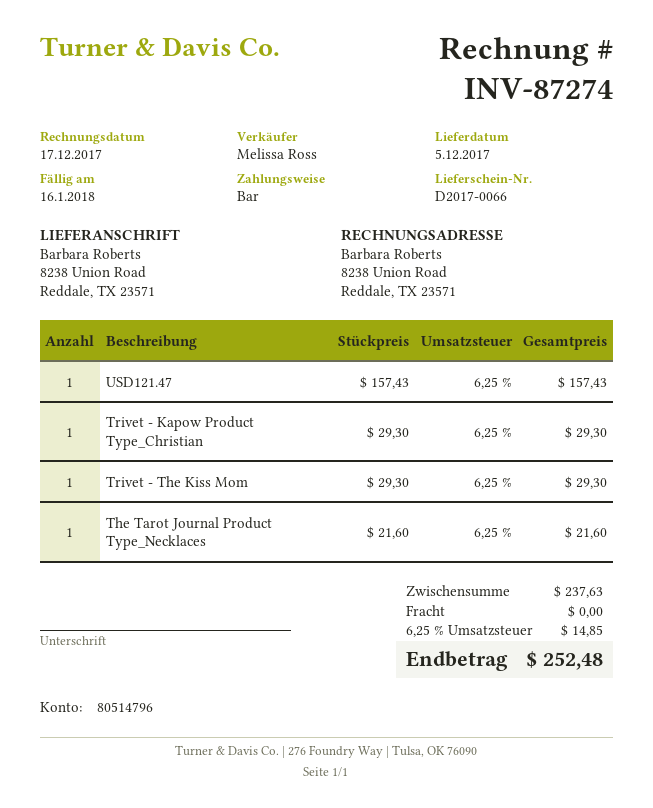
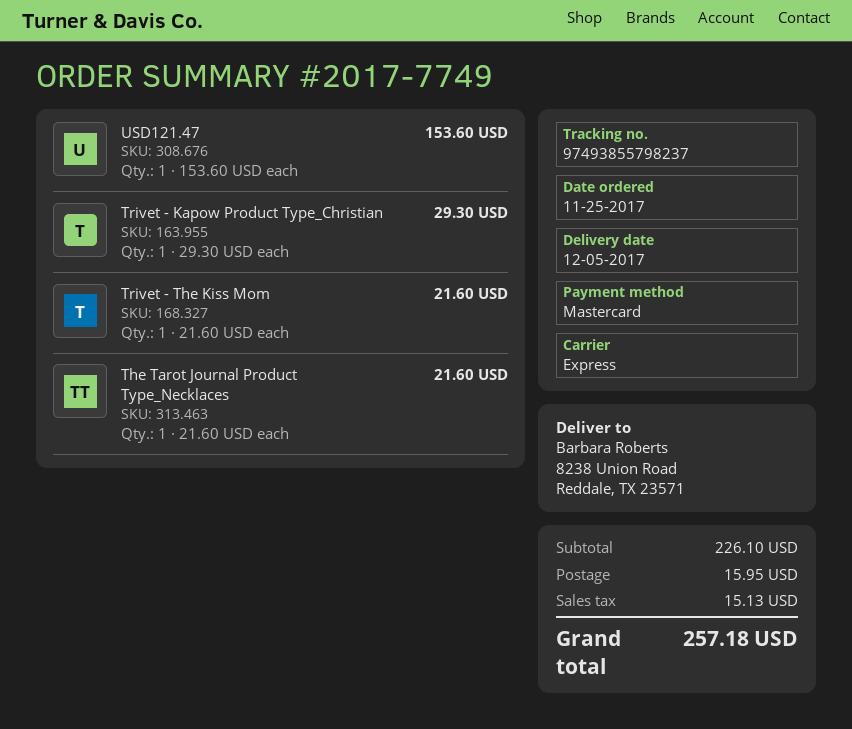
payment method: cash -> Mastercard
USD121.47: 1 x 157.43 = 157.43 -> 1 x 153.60 = 153.60
Trivet - The Kiss Mom: 1 x 29.30 = 29.30 -> 1 x 21.60 = 21.60
subtotal: 237.63 -> 226.10
shipping: 0.00 -> 15.95
tax: 14.85 -> 15.13
total: 252.48 -> 257.18

